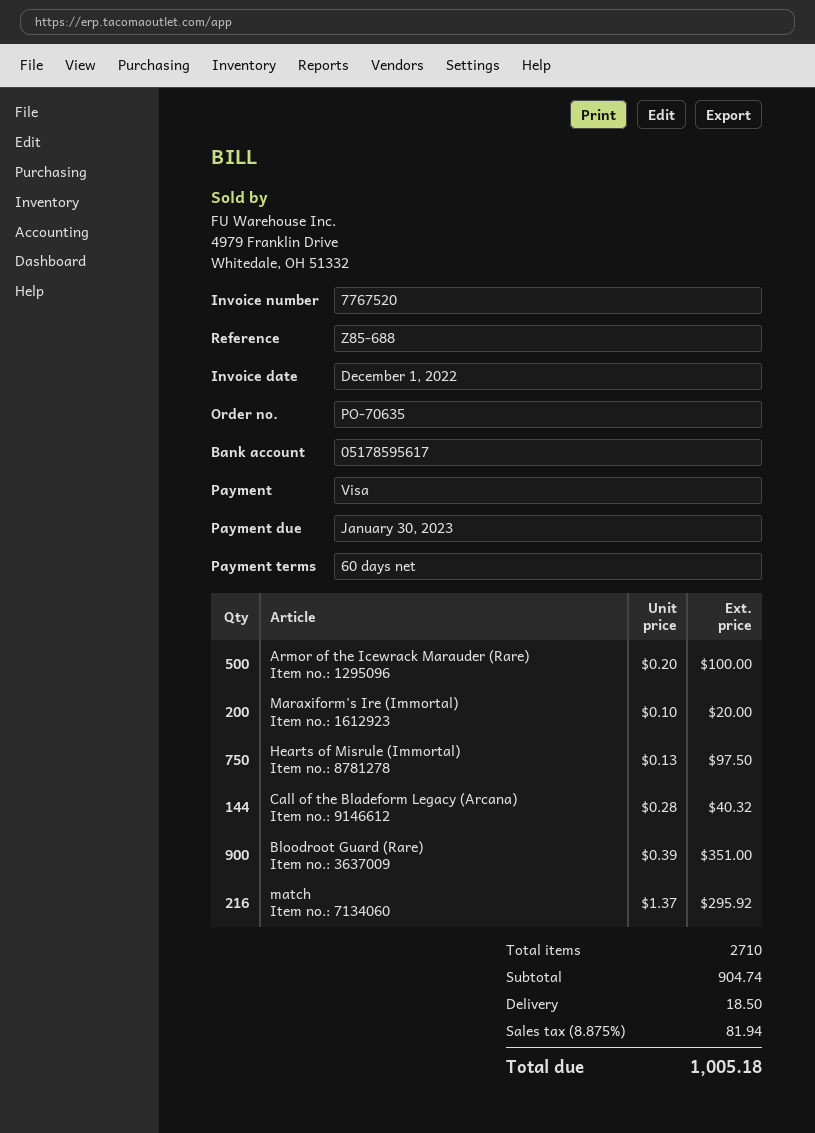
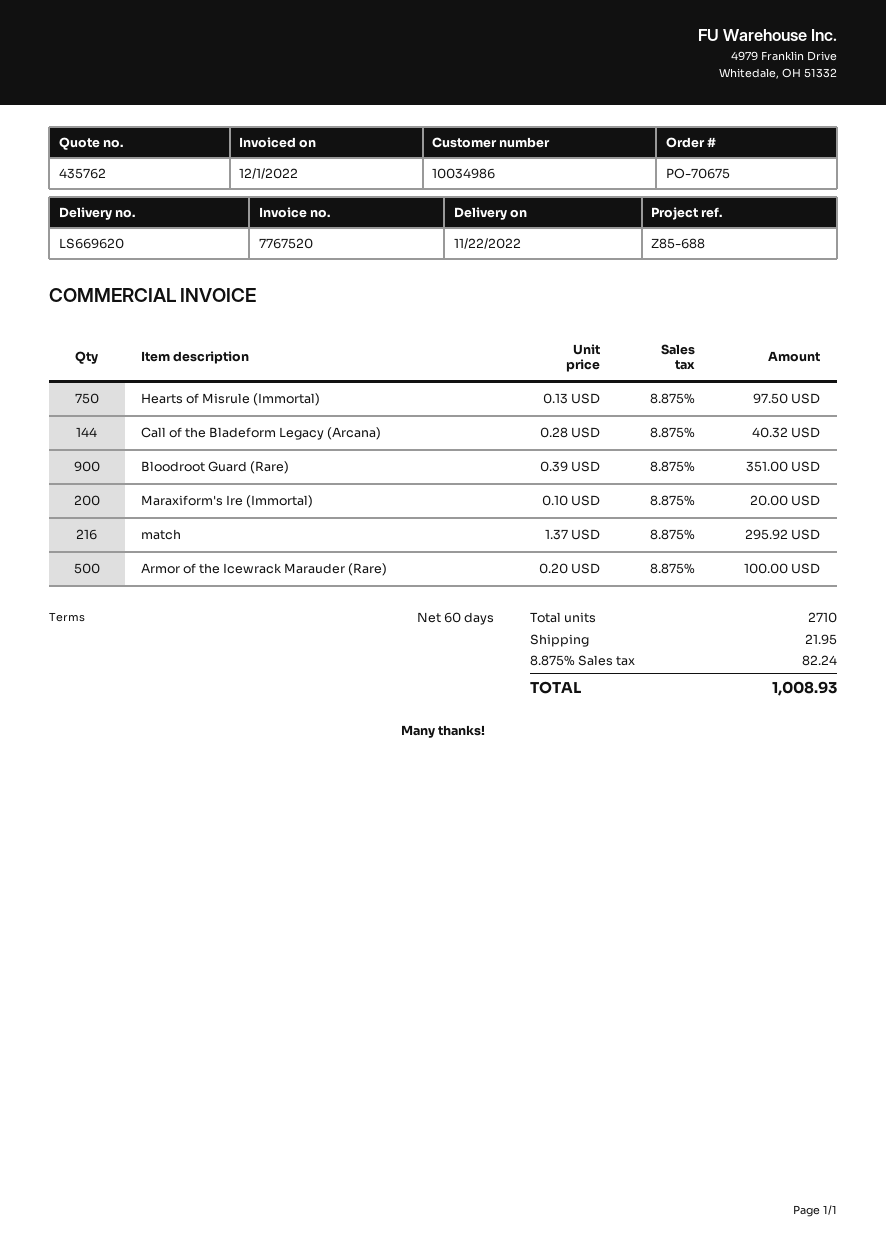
order number: PO-70635 -> PO-70675
shipping: 18.50 -> 21.95
tax: 8.875% = 81.94 -> 8.875% = 82.24
total: 1005.18 -> 1008.93

